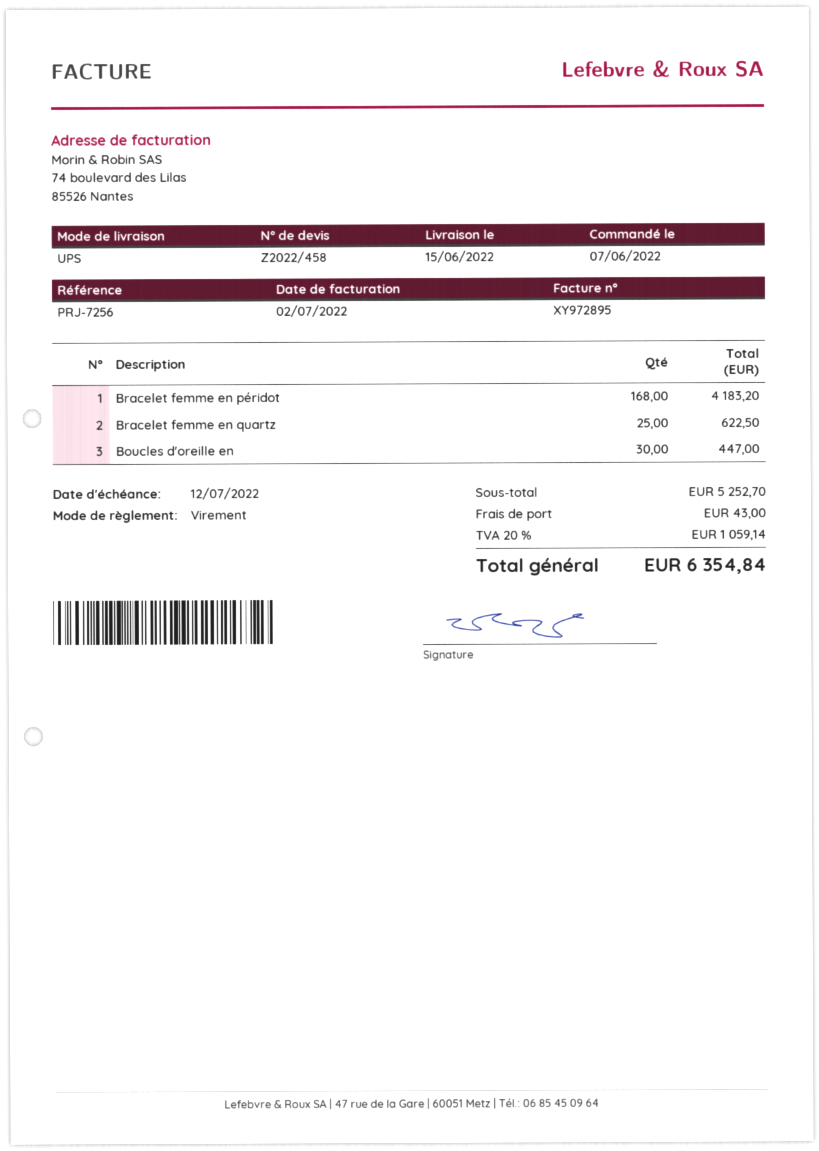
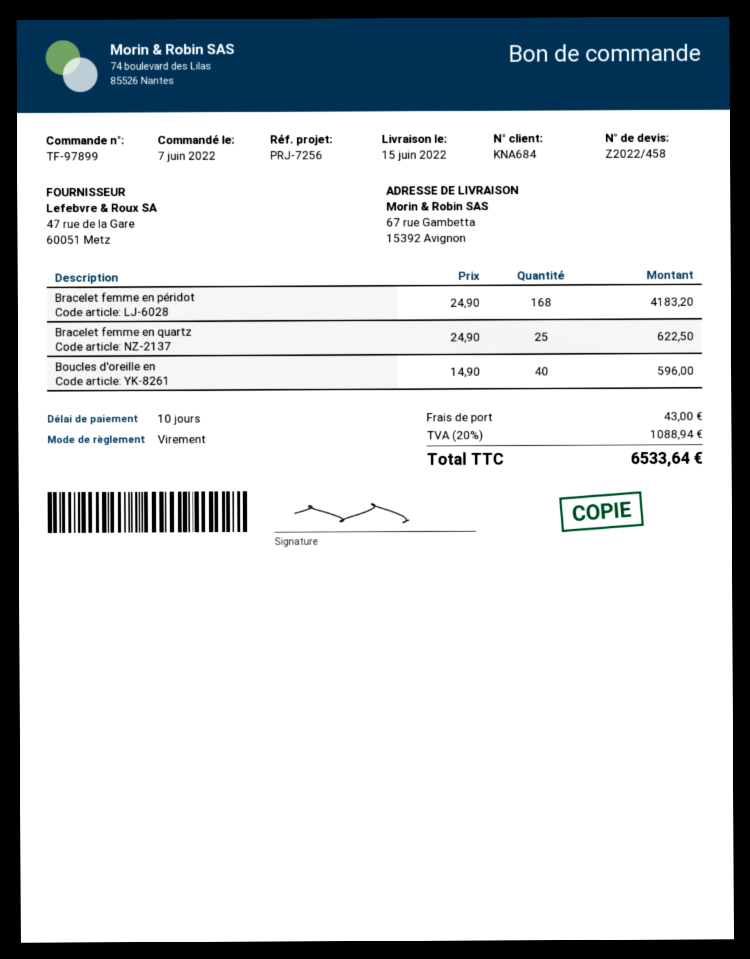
Boucles d'oreille en: 30 for 447.00 -> 40 for 596.00
tax: 20% = 1059.14 -> 20% = 1088.94
total: 6354.84 -> 6533.64

